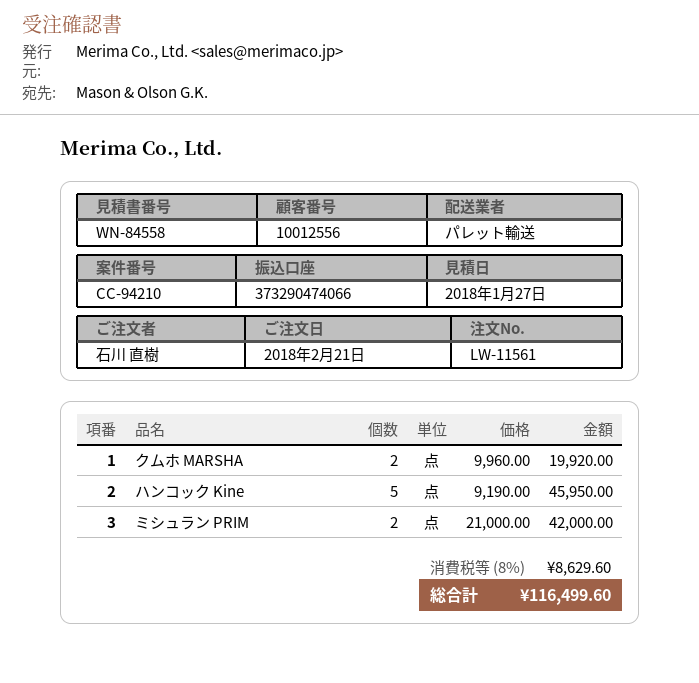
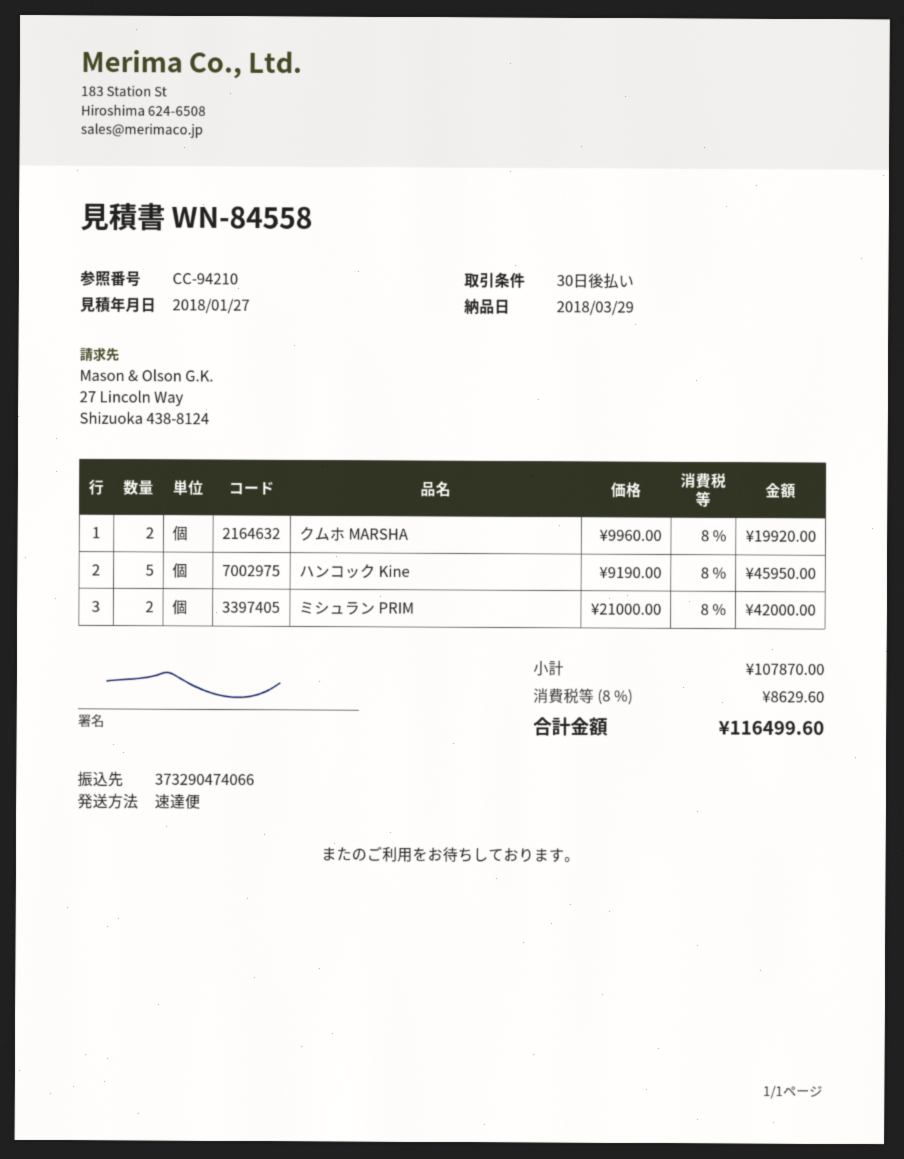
shipping method: pallet freight -> express

